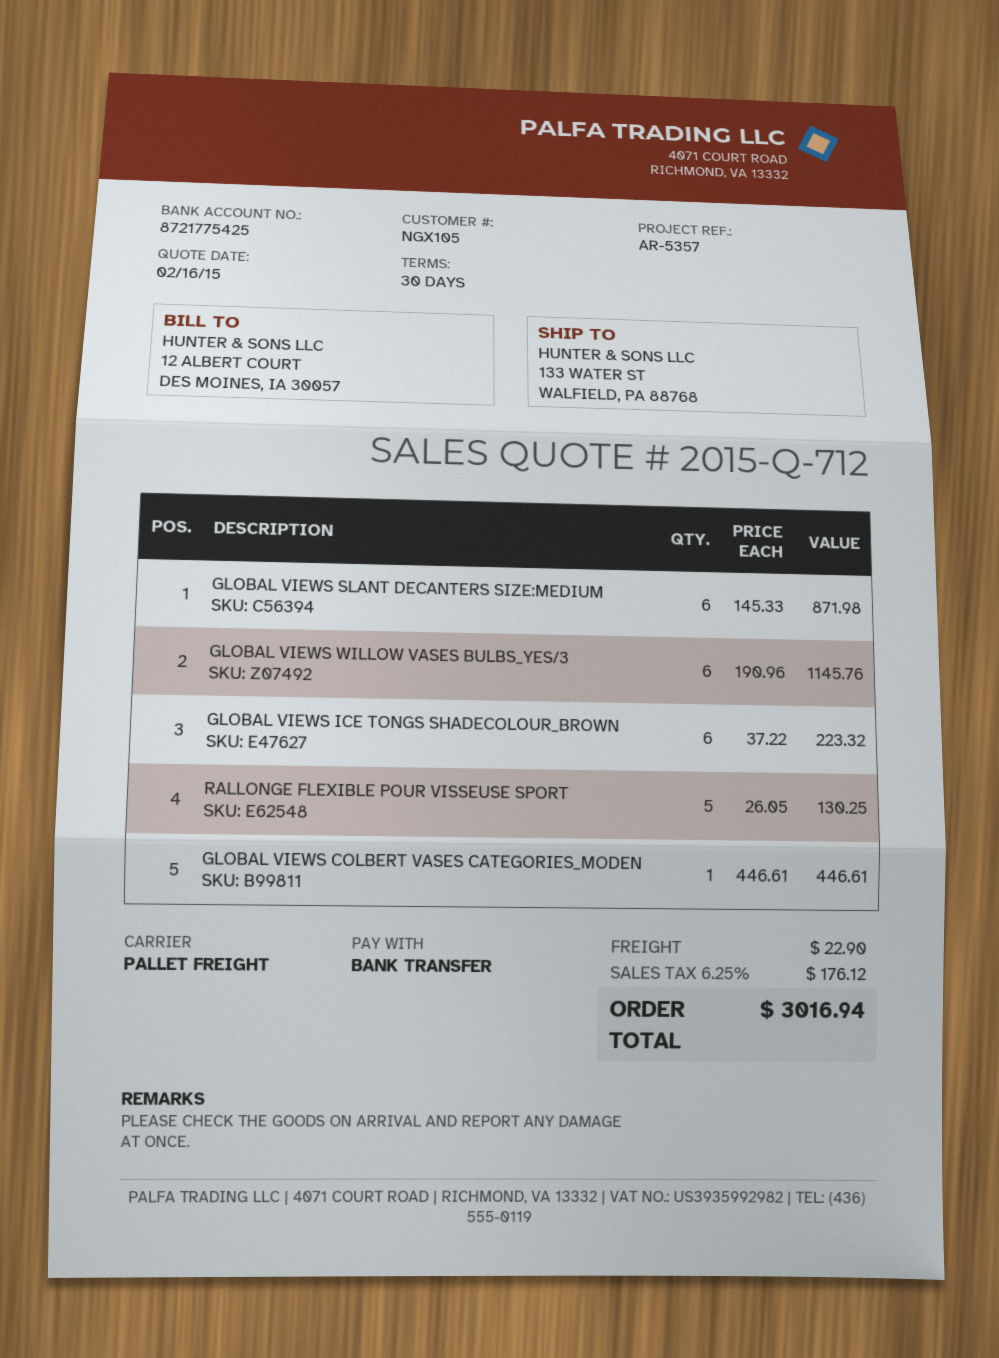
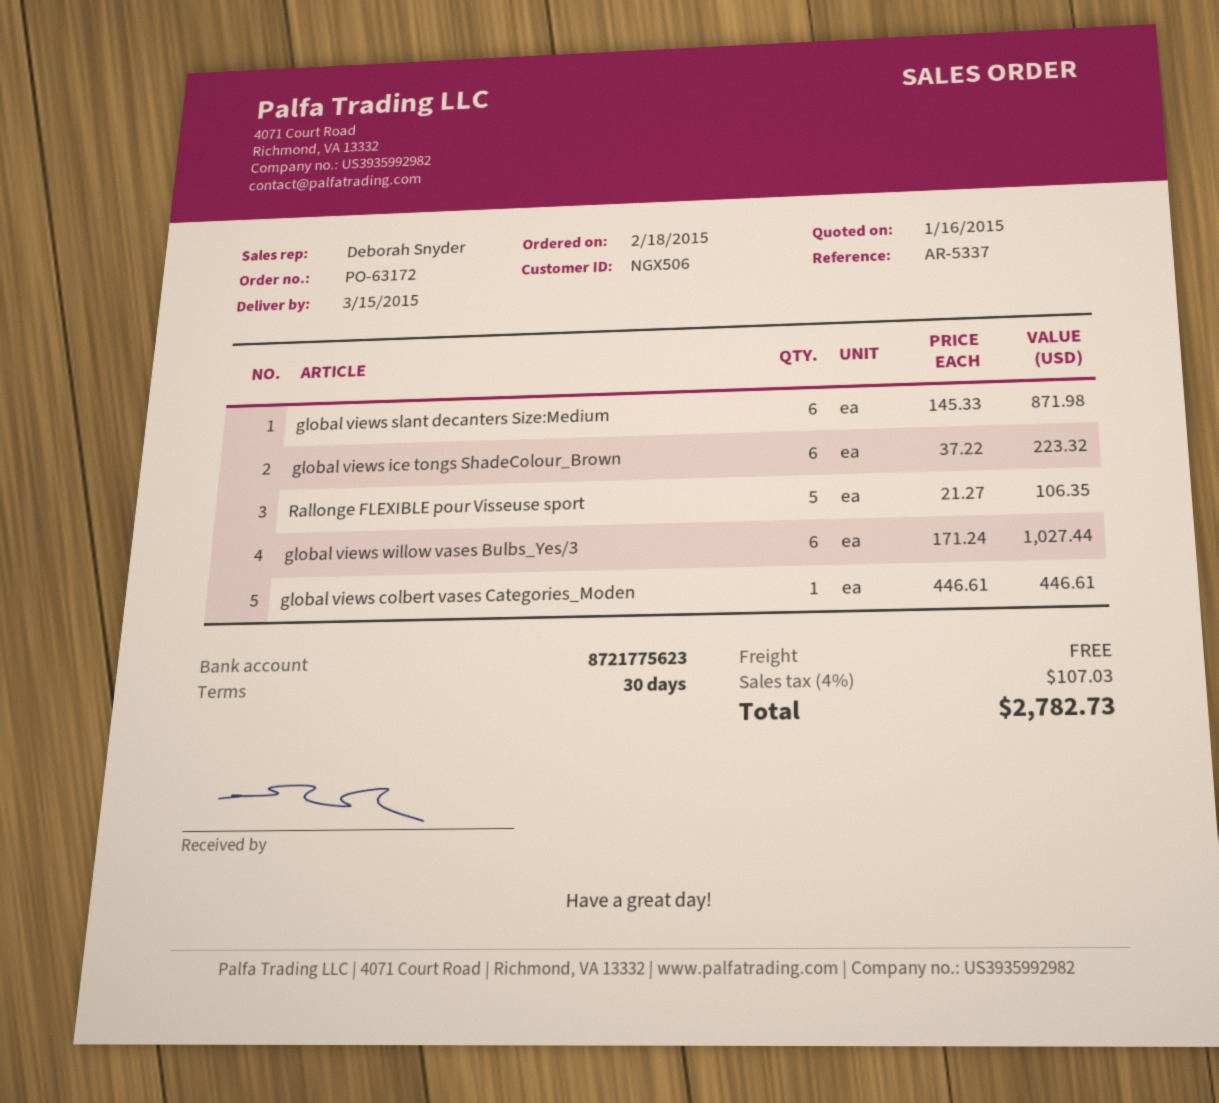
quote date: 2015-02-16 -> 2015-01-16
customer number: NGX105 -> NGX506
reference: AR-5357 -> AR-5337
bank account: 8721775425 -> 8721775623
GLOBAL VIEWS WILLOW VASES BULBS_YES/3: 6 x 190.96 = 1145.76 -> 6 x 171.24 = 1027.44
RALLONGE FLEXIBLE POUR VISSEUSE SPORT: 5 x 26.05 = 130.25 -> 5 x 21.27 = 106.35
shipping: 22.90 -> 0.00
tax: 6.25% = 176.12 -> 4% = 107.03
total: 3016.94 -> 2782.73

